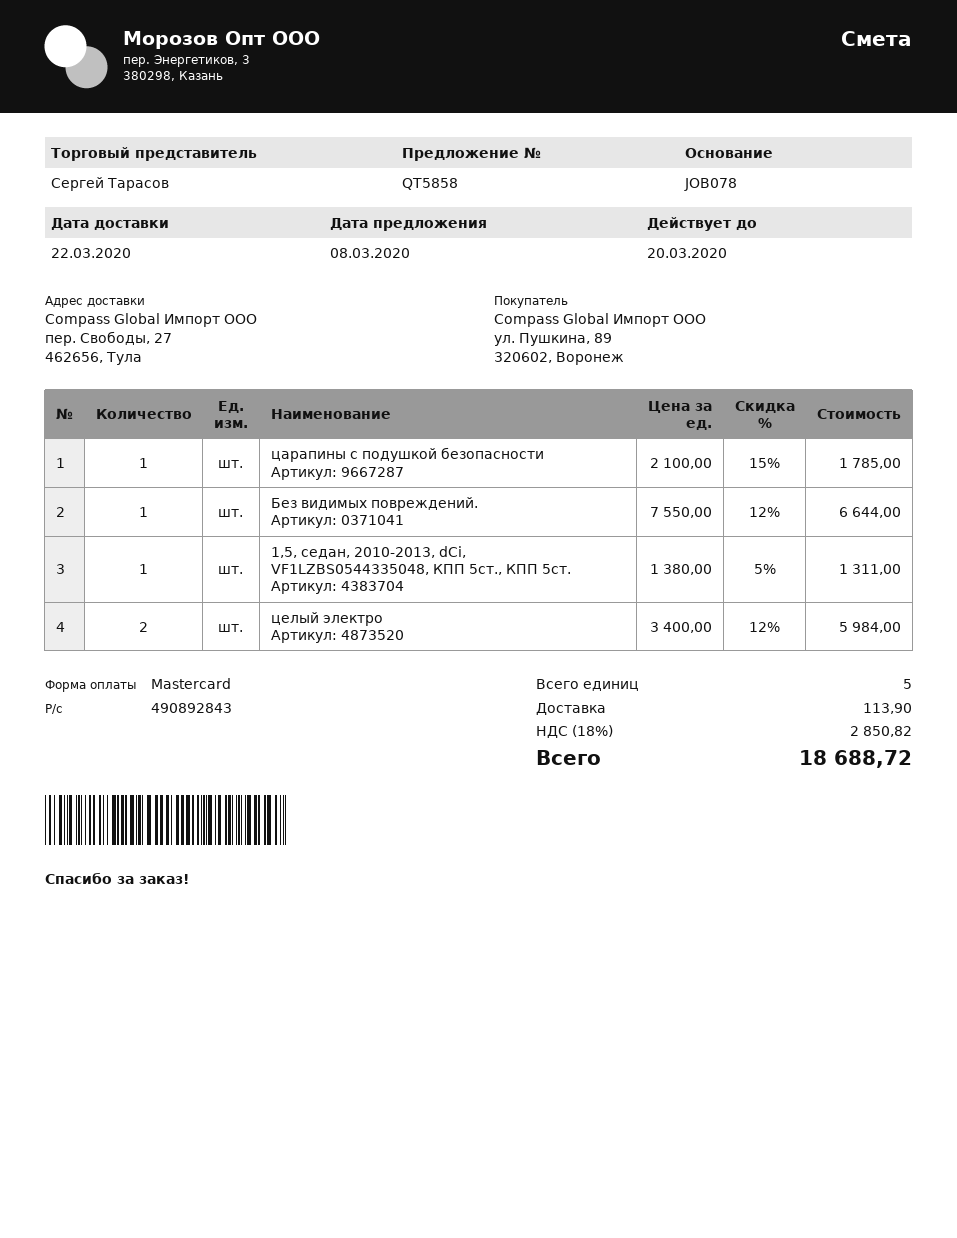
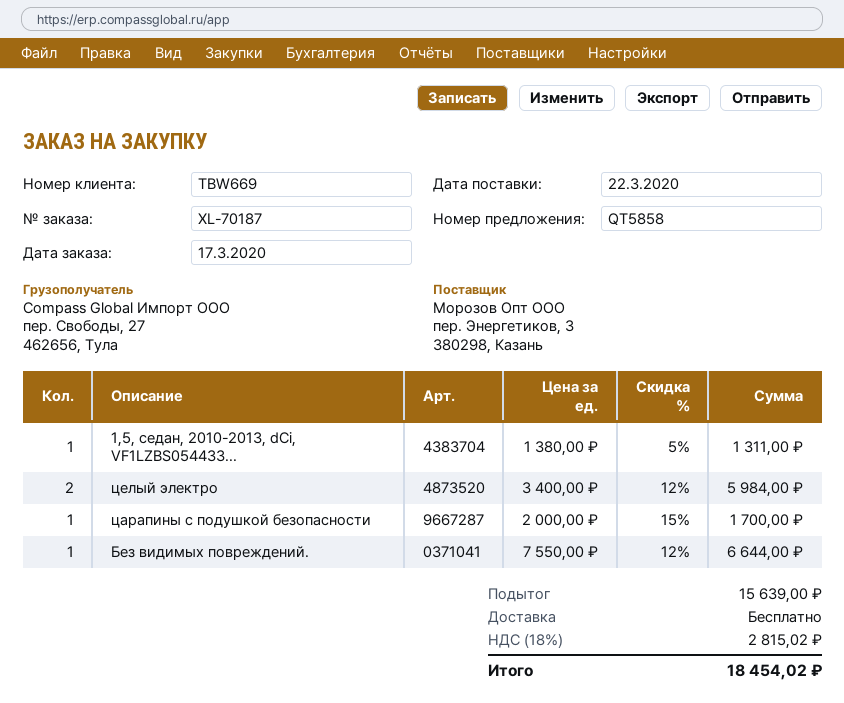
царапины с подушкой безопасности: 1 x 2100.00 - 15% = 1785.00 -> 1 x 2000.00 - 15% = 1700.00
shipping: 113.90 -> 0.00
tax: 18% = 2850.82 -> 18% = 2815.02
total: 18688.72 -> 18454.02

